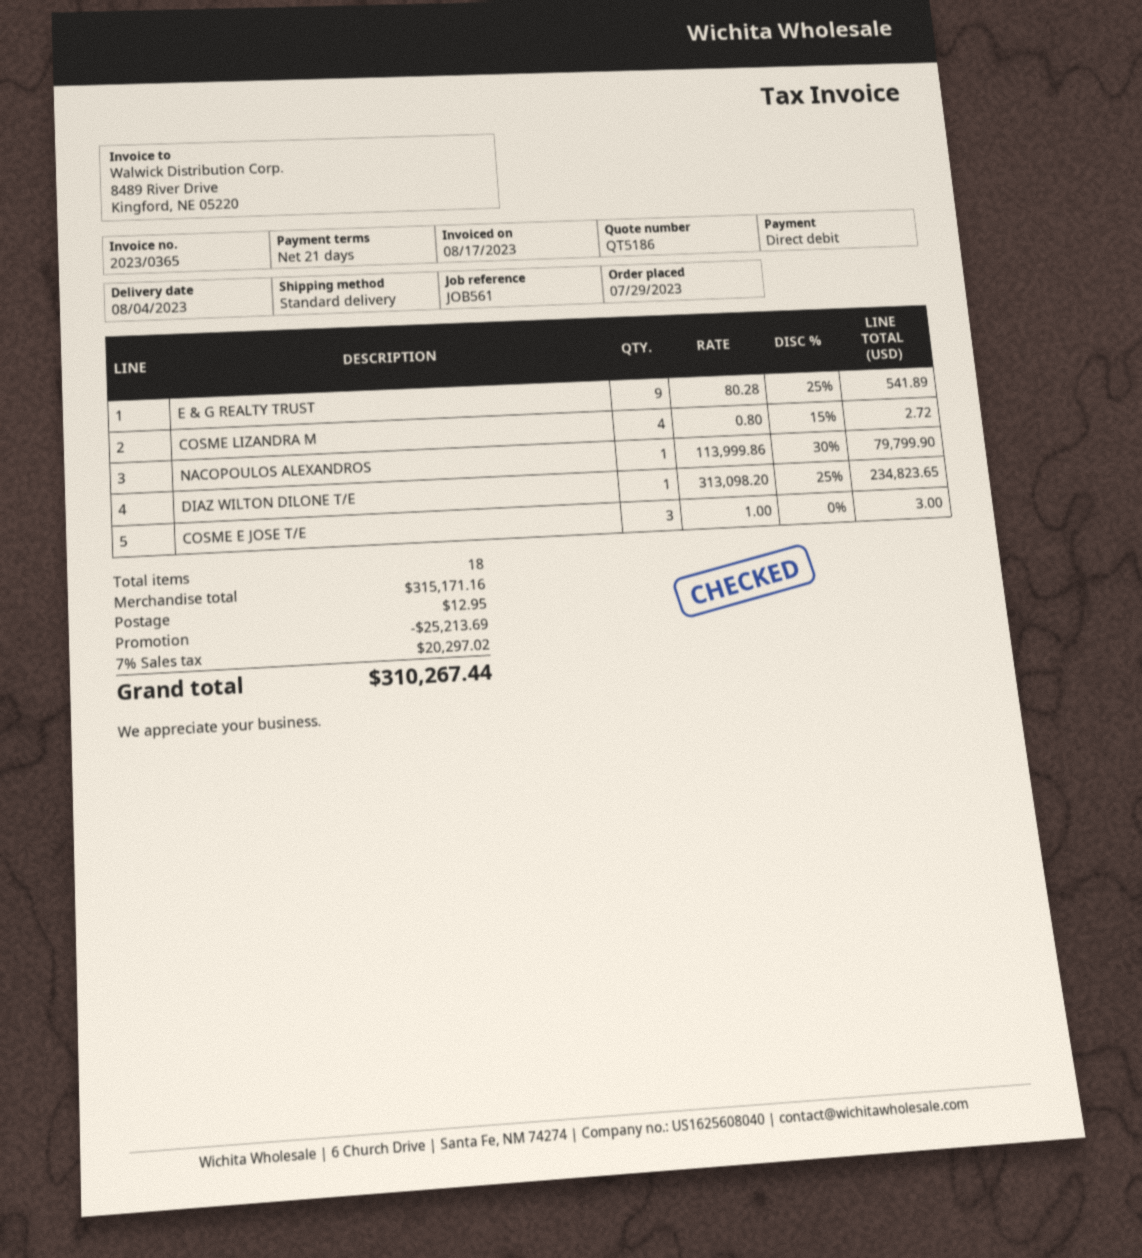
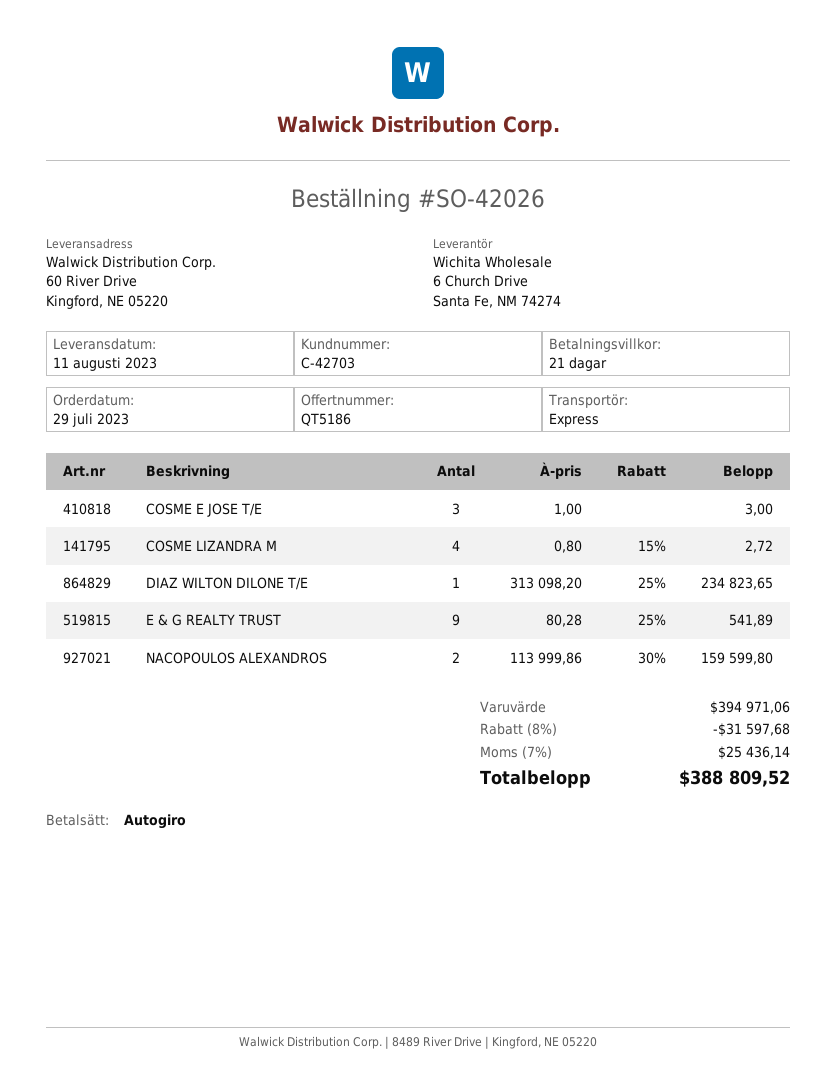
delivery date: 2023-08-04 -> 2023-08-11
shipping method: standard -> express
NACOPOULOS ALEXANDROS: 1 x 113999.86 - 30% = 79799.90 -> 2 x 113999.86 - 30% = 159599.80
subtotal: 315171.16 -> 394971.06
discount: 25213.69 -> 31597.68
shipping: 12.95 -> none
tax: 7% = 20297.02 -> 7% = 25436.14
total: 310267.44 -> 388809.52

